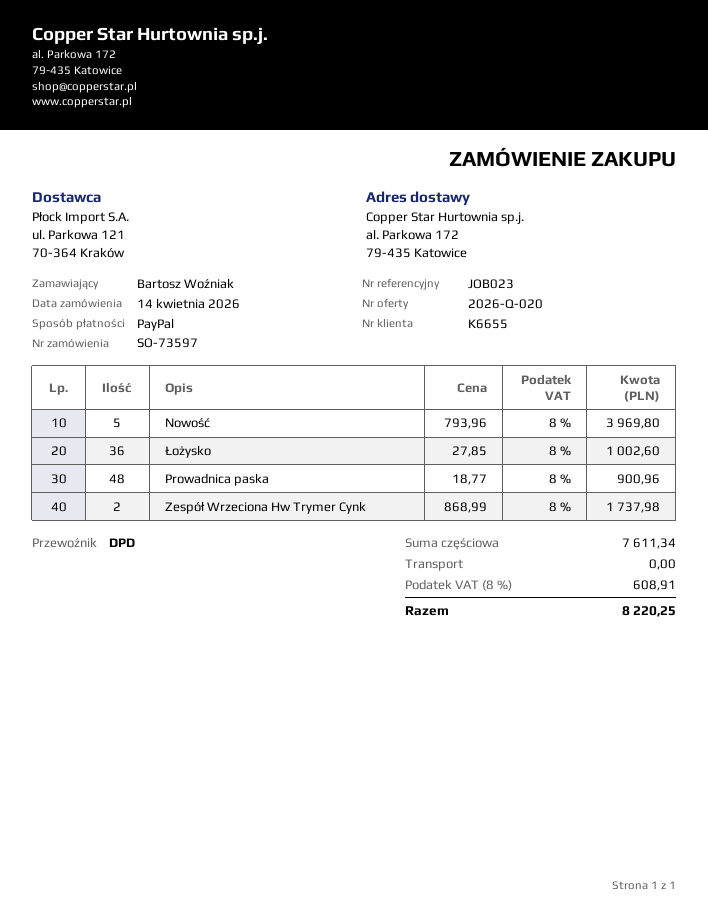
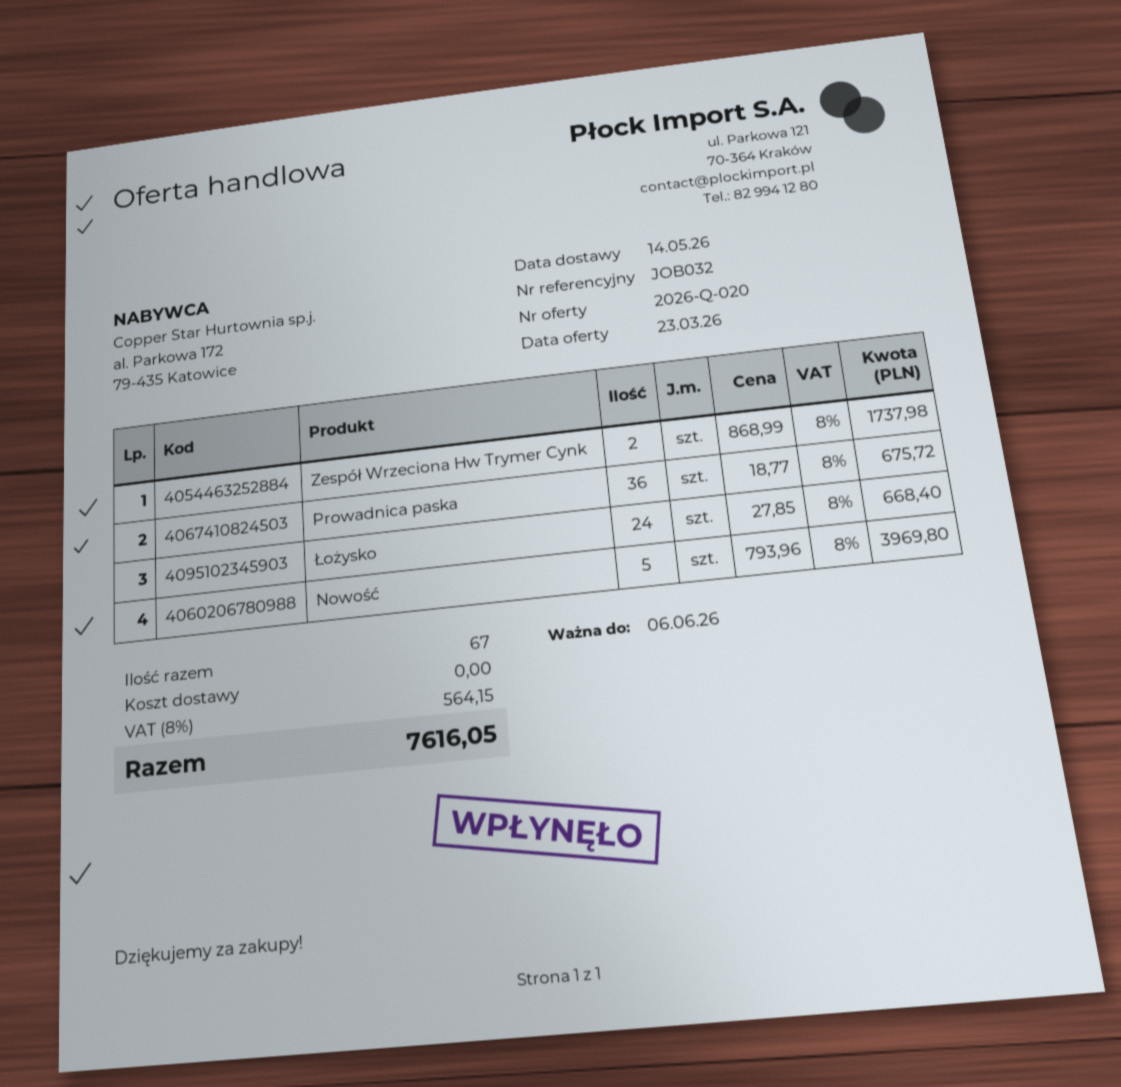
reference: JOB023 -> JOB032
Łożysko: 36 x 27.85 = 1002.60 -> 24 x 27.85 = 668.40
Prowadnica paska: 48 x 18.77 = 900.96 -> 36 x 18.77 = 675.72
tax: 8% = 608.91 -> 8% = 564.15
total: 8220.25 -> 7616.05

